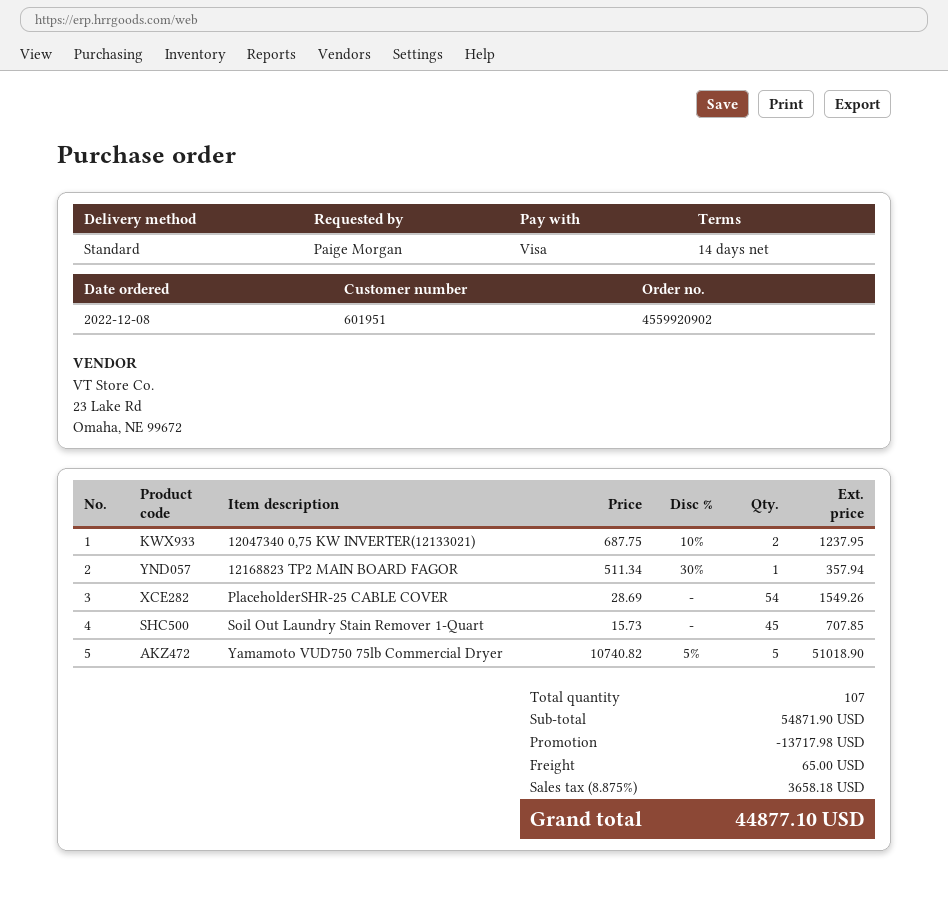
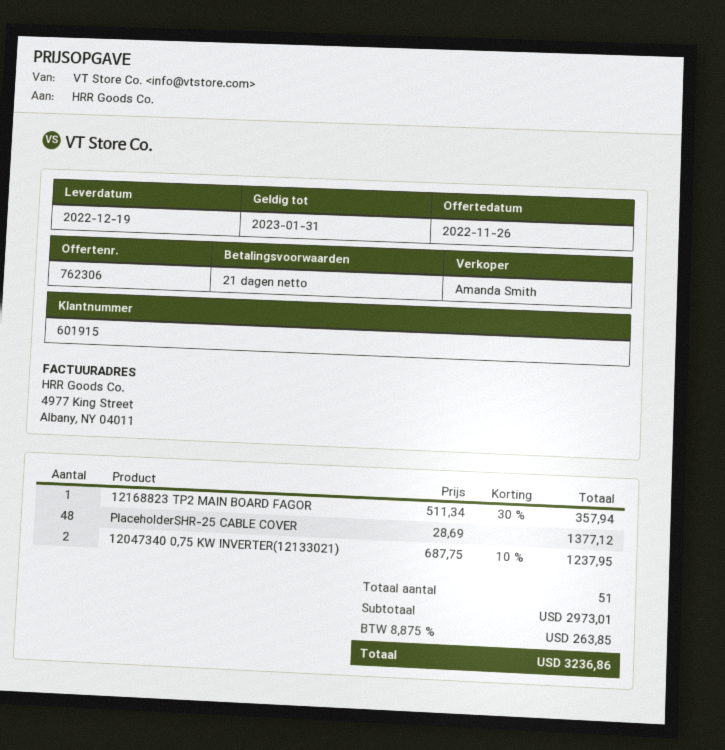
payment terms: 14 days -> 21 days
customer number: 601951 -> 601915
PlaceholderSHR-25 CABLE COVER: 54 x 28.69 = 1549.26 -> 48 x 28.69 = 1377.12
Soil Out Laundry Stain Remover 1-Quart: 45 x 15.73 = 707.85 -> none
Yamamoto VUD750 75lb Commercial Dryer: 5 x 10740.82 - 5% = 51018.90 -> none
total quantity: 107 -> 51
subtotal: 54871.90 -> 2973.01
discount: 13717.98 -> none
shipping: 65.00 -> none
tax: 8.875% = 3658.18 -> 8.875% = 263.85
total: 44877.10 -> 3236.86

